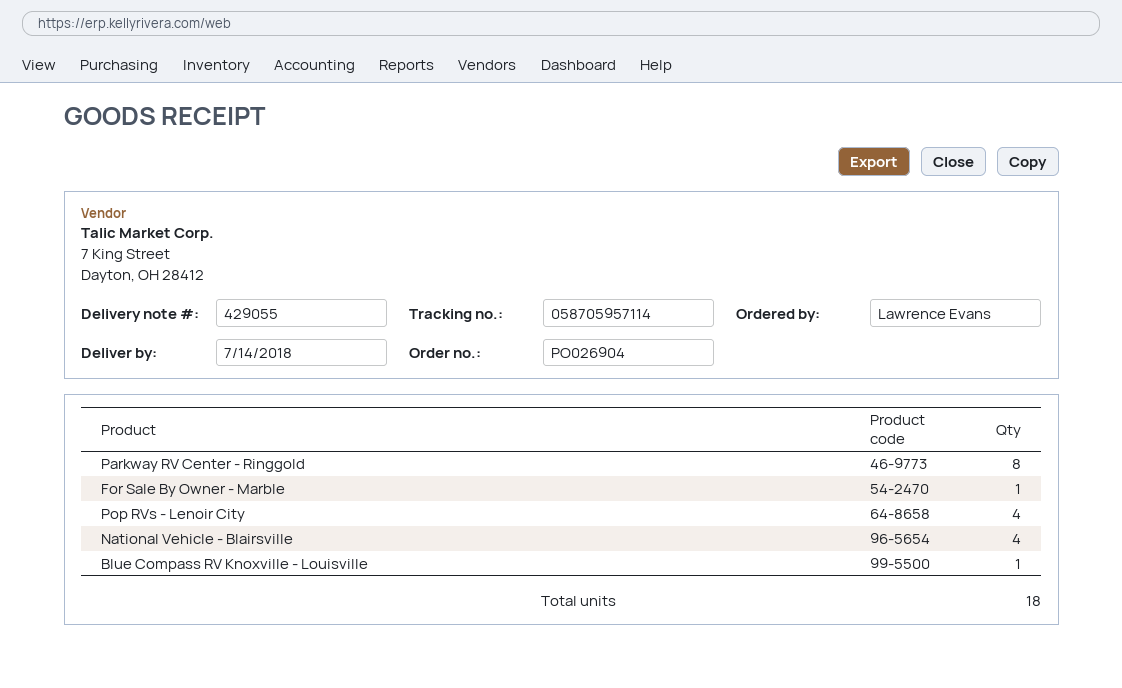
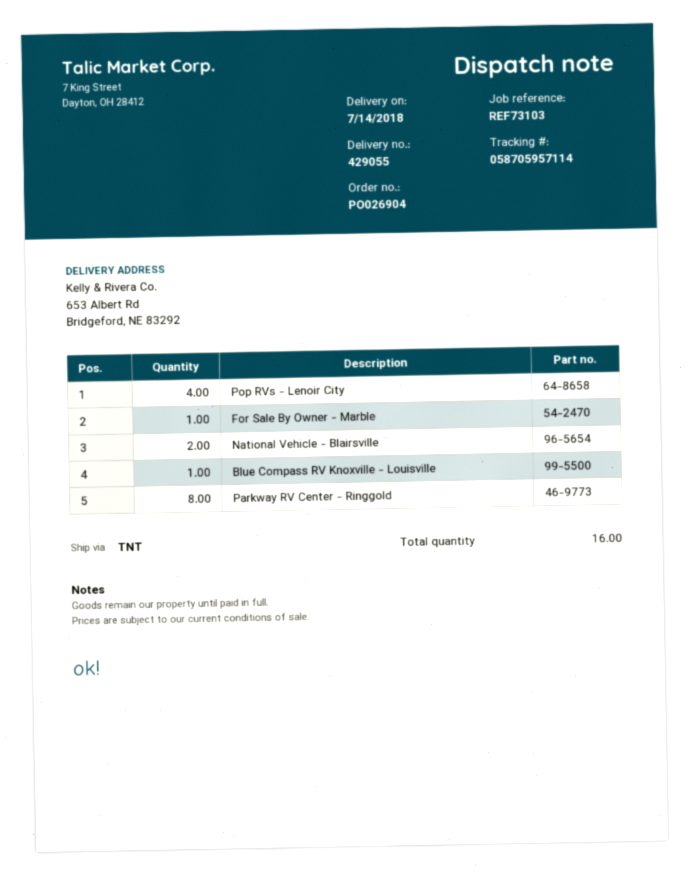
National Vehicle - Blairsville: 4 -> 2
total quantity: 18 -> 16

